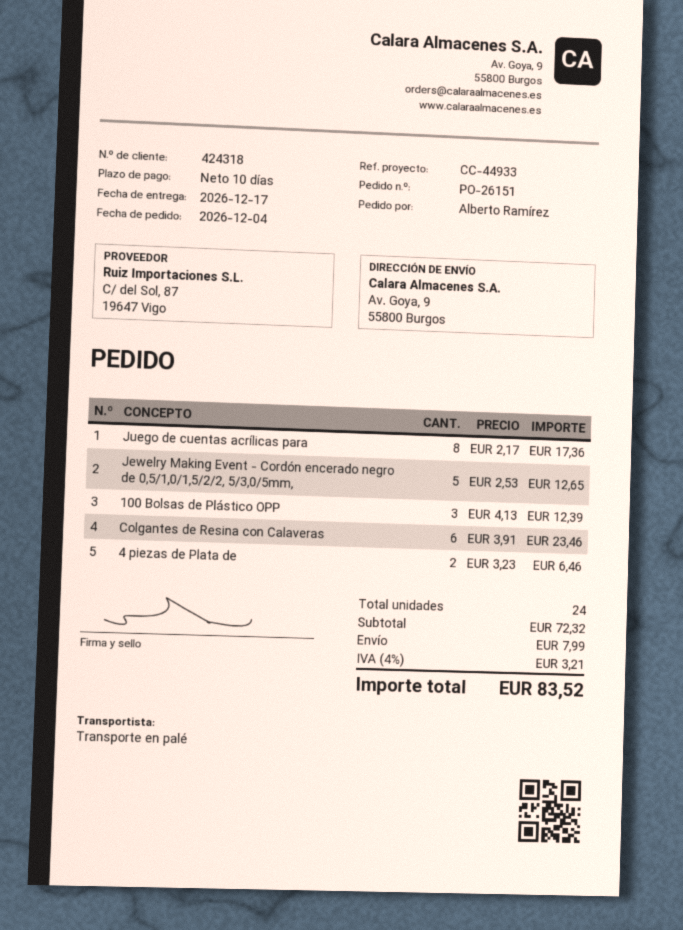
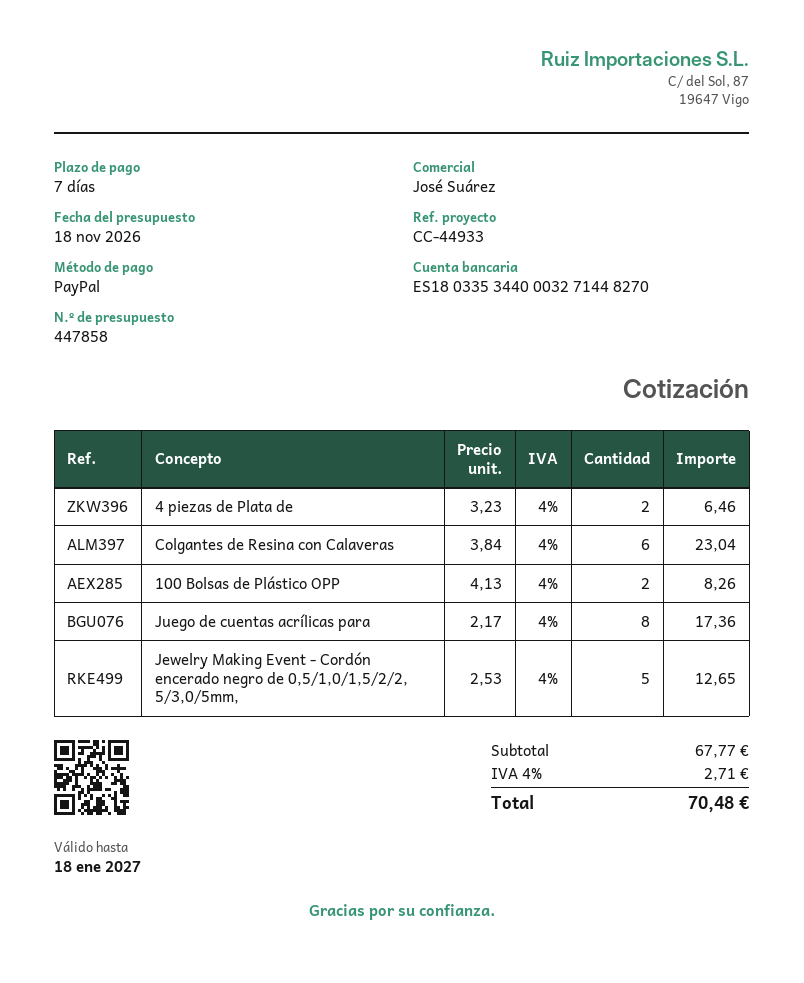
payment terms: 10 days -> 7 days
100 Bolsas de Plástico OPP: 3 x 4.13 = 12.39 -> 2 x 4.13 = 8.26
Colgantes de Resina con Calaveras: 6 x 3.91 = 23.46 -> 6 x 3.84 = 23.04
subtotal: 72.32 -> 67.77
shipping: 7.99 -> none
tax: 4% = 3.21 -> 4% = 2.71
total: 83.52 -> 70.48

